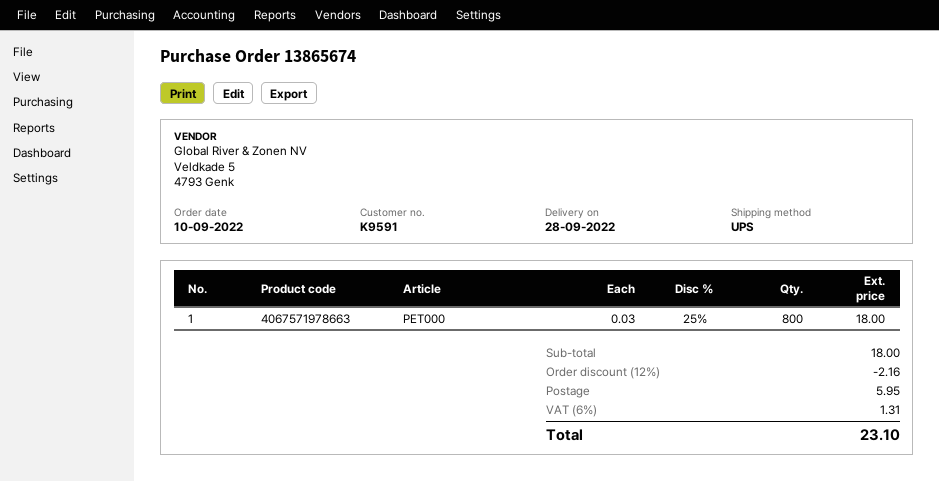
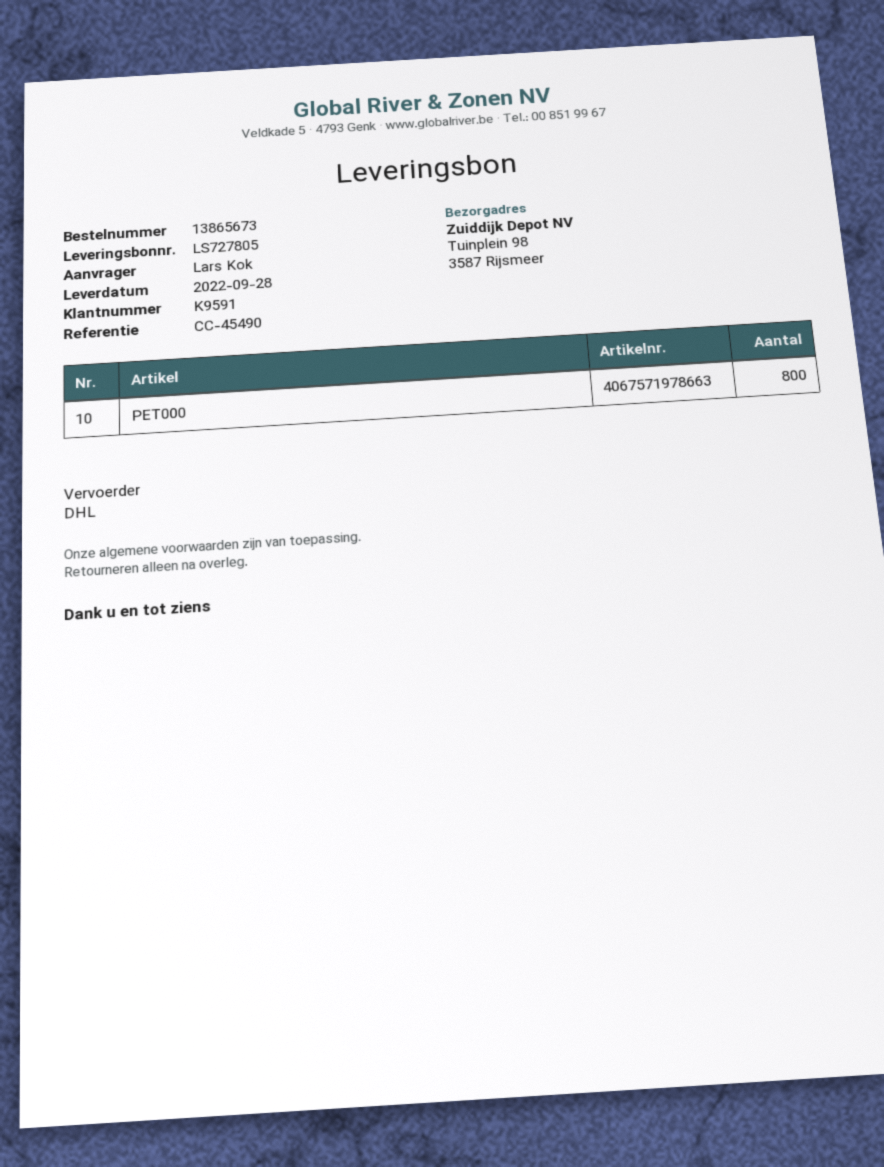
order number: 13865674 -> 13865673
shipping method: UPS -> DHL

